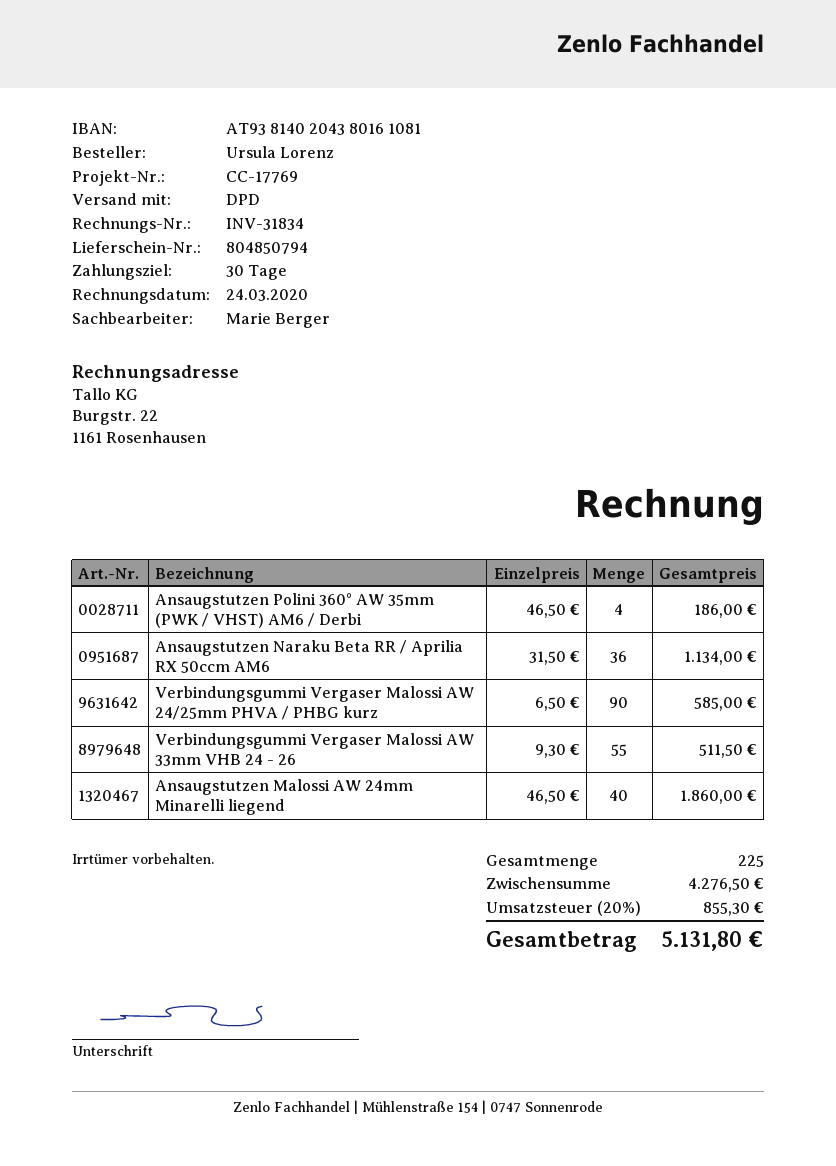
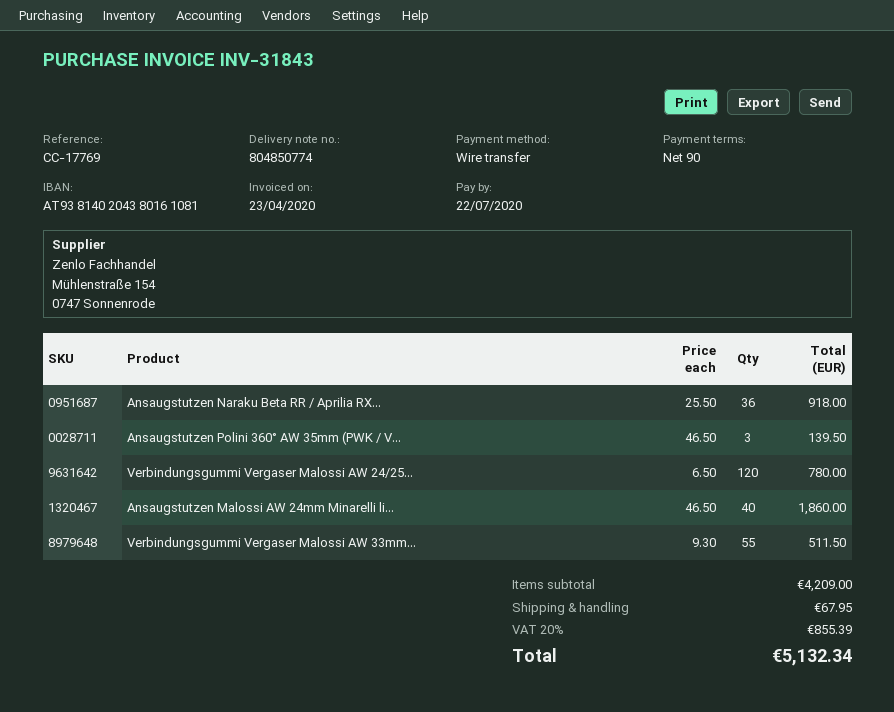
delivery note number: 804850794 -> 804850774
invoice number: INV-31834 -> INV-31843
invoice date: 2020-03-24 -> 2020-04-23
payment terms: 30 days -> 90 days
Ansaugstutzen Polini 360° AW 35mm (PWK / VHST) AM6 / Derbi: 4 x 46.50 = 186.00 -> 3 x 46.50 = 139.50
Ansaugstutzen Naraku Beta RR / Aprilia RX 50ccm AM6: 36 x 31.50 = 1134.00 -> 36 x 25.50 = 918.00
Verbindungsgummi Vergaser Malossi AW 24/25mm PHVA / PHBG kurz: 90 x 6.50 = 585.00 -> 120 x 6.50 = 780.00
subtotal: 4276.50 -> 4209.00
shipping: none -> 67.95
tax: 20% = 855.30 -> 20% = 855.39
total: 5131.80 -> 5132.34

